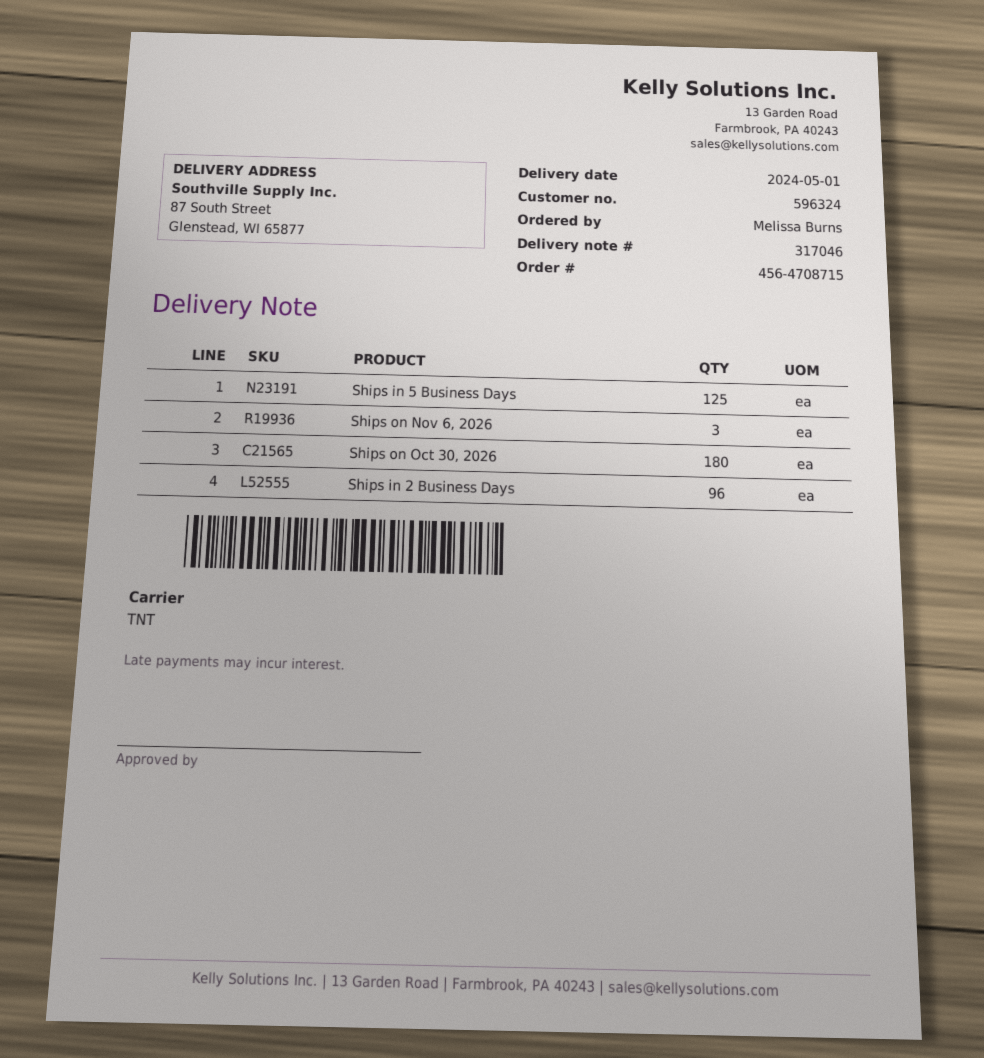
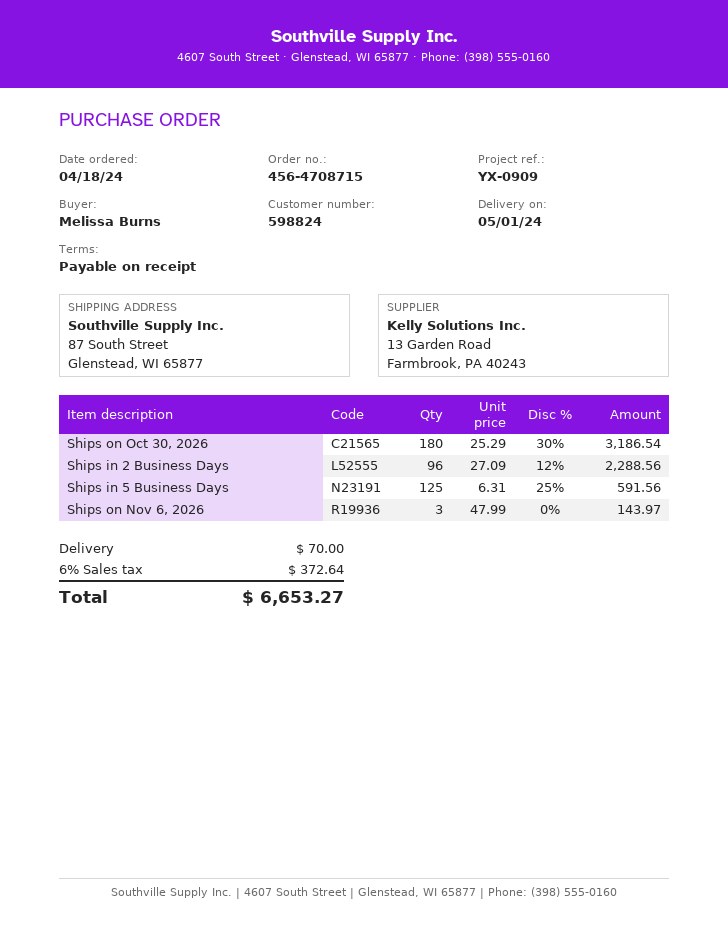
customer number: 596324 -> 598824

